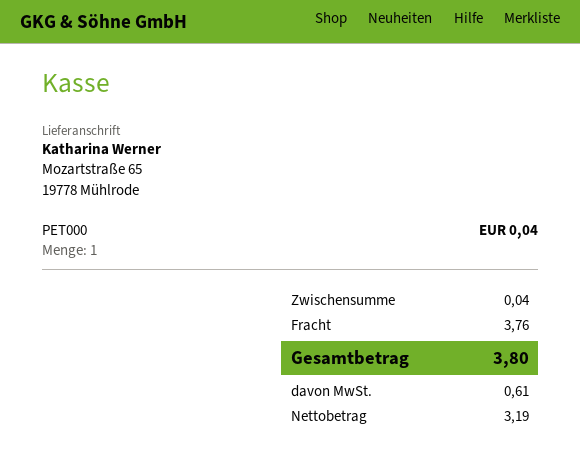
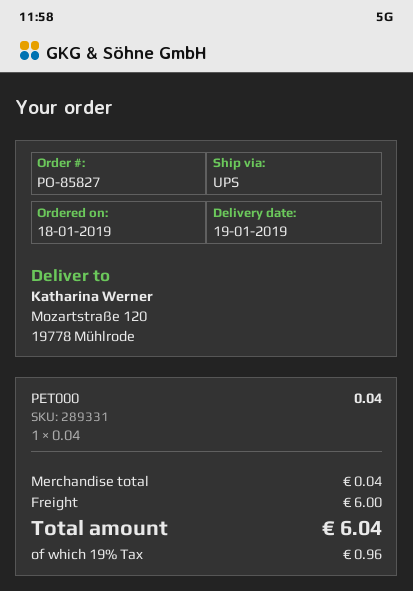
ship to: Mozartstraße 65, 19778 Mühlrode -> Mozartstraße 120, 19778 Mühlrode
shipping: 3.76 -> 6.00
tax: 0.61 -> 0.96
total: 3.80 -> 6.04

